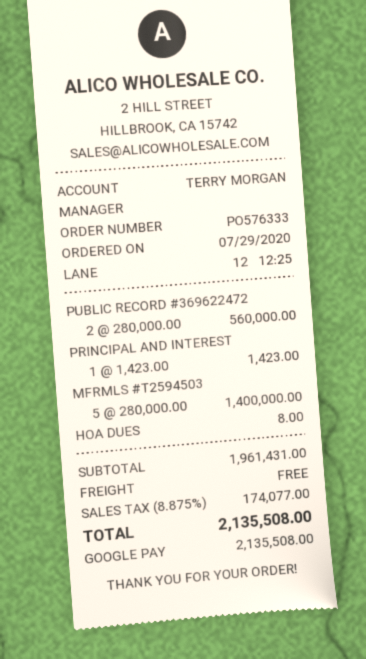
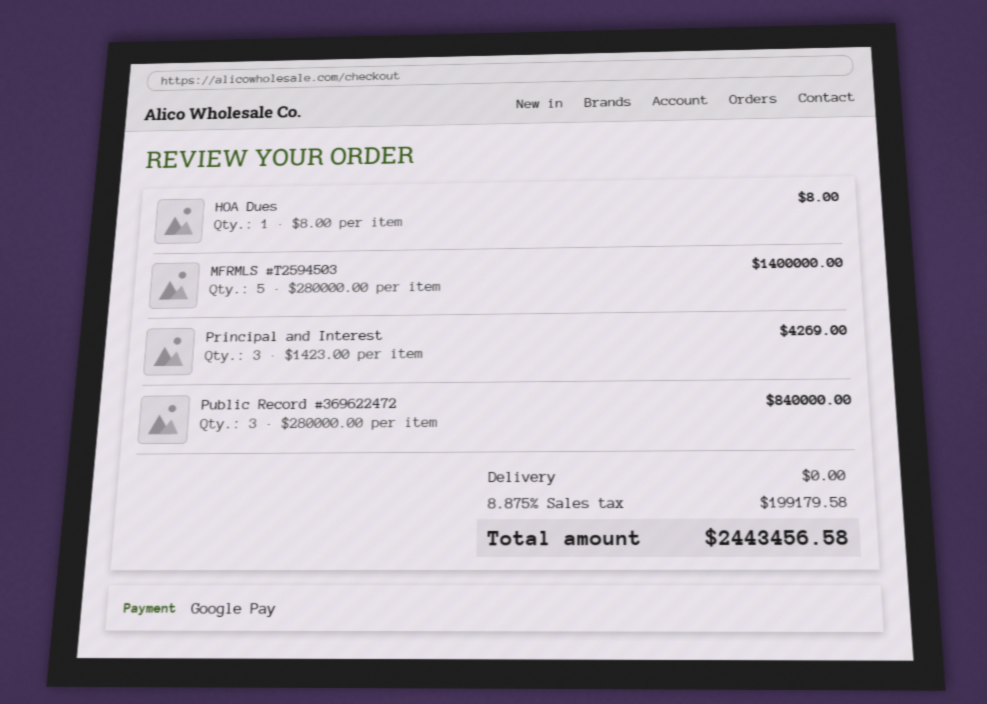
PUBLIC RECORD #369622472: 2 x 280000.00 = 560000.00 -> 3 x 280000.00 = 840000.00
PRINCIPAL AND INTEREST: 1 x 1423.00 = 1423.00 -> 3 x 1423.00 = 4269.00
tax: 8.875% = 174077.00 -> 8.875% = 199179.58
total: 2135508.00 -> 2443456.58

